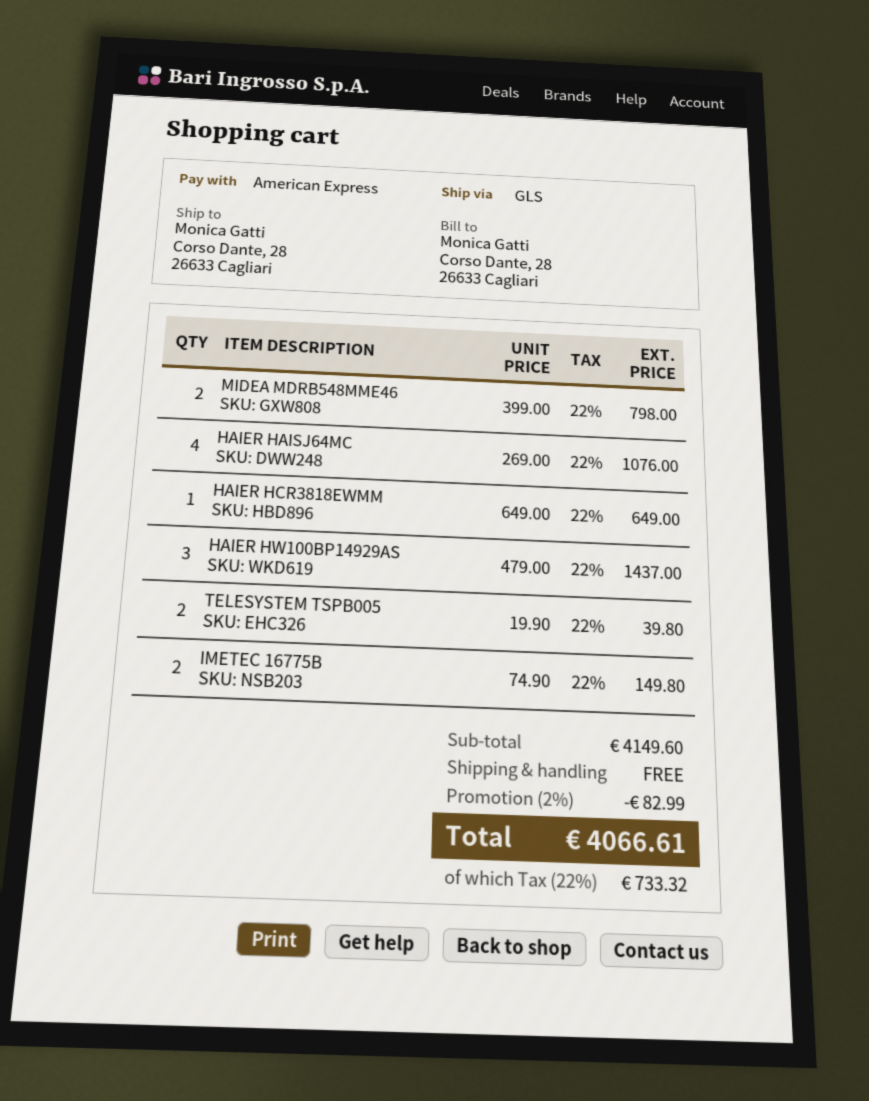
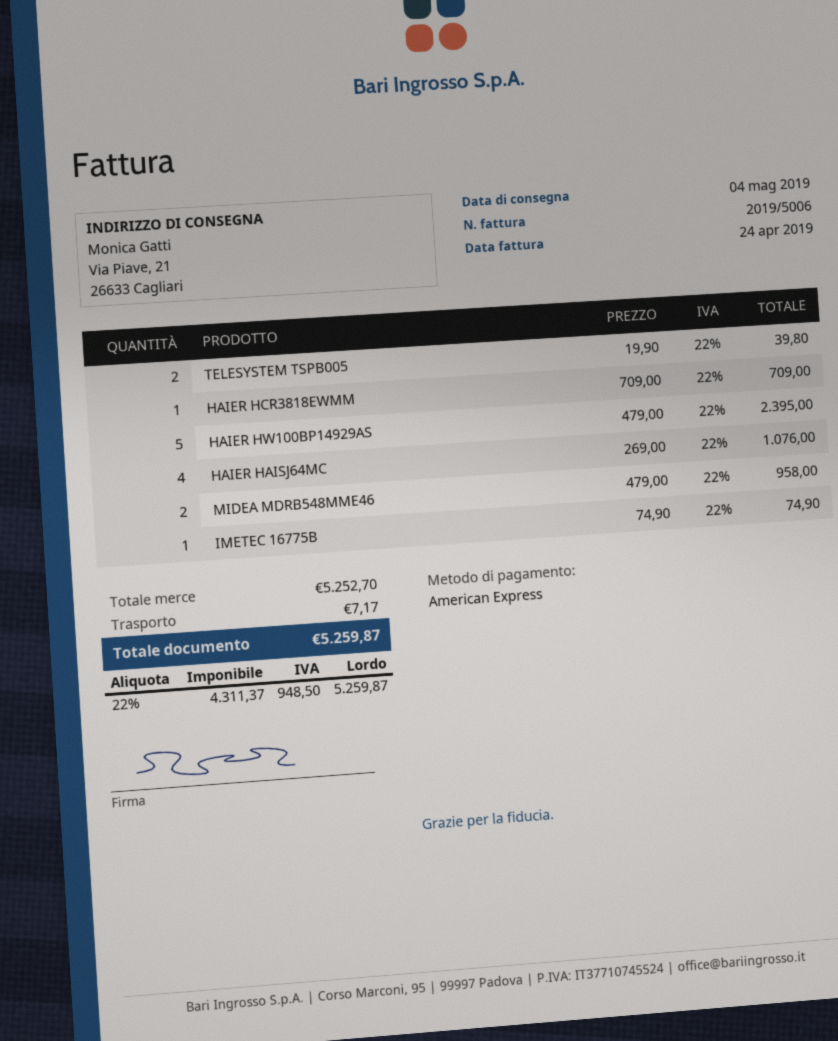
ship to: Corso Dante, 28, 26633 Cagliari -> Via Piave, 21, 26633 Cagliari
MIDEA MDRB548MME46: 2 x 399.00 = 798.00 -> 2 x 479.00 = 958.00
HAIER HCR3818EWMM: 1 x 649.00 = 649.00 -> 1 x 709.00 = 709.00
HAIER HW100BP14929AS: 3 x 479.00 = 1437.00 -> 5 x 479.00 = 2395.00
IMETEC 16775B: 2 x 74.90 = 149.80 -> 1 x 74.90 = 74.90
subtotal: 4149.60 -> 5252.70
discount: 2% = 82.99 -> none
shipping: 0.00 -> 7.17
tax: 22% = 733.32 -> 22% = 948.50
total: 4066.61 -> 5259.87

